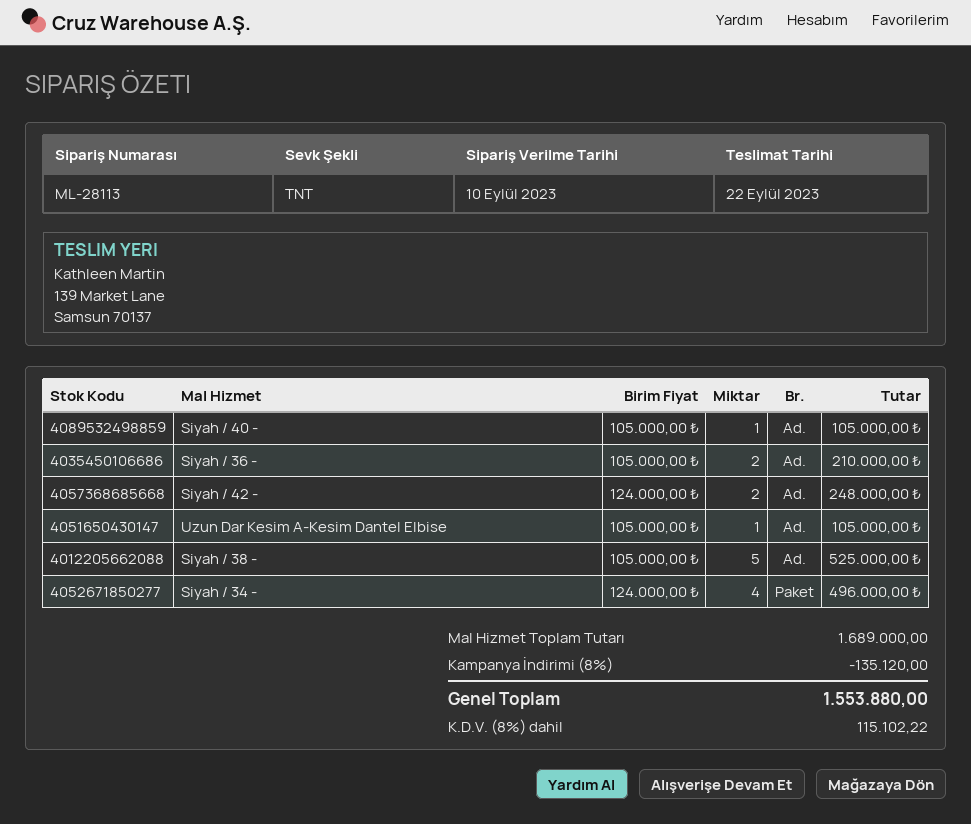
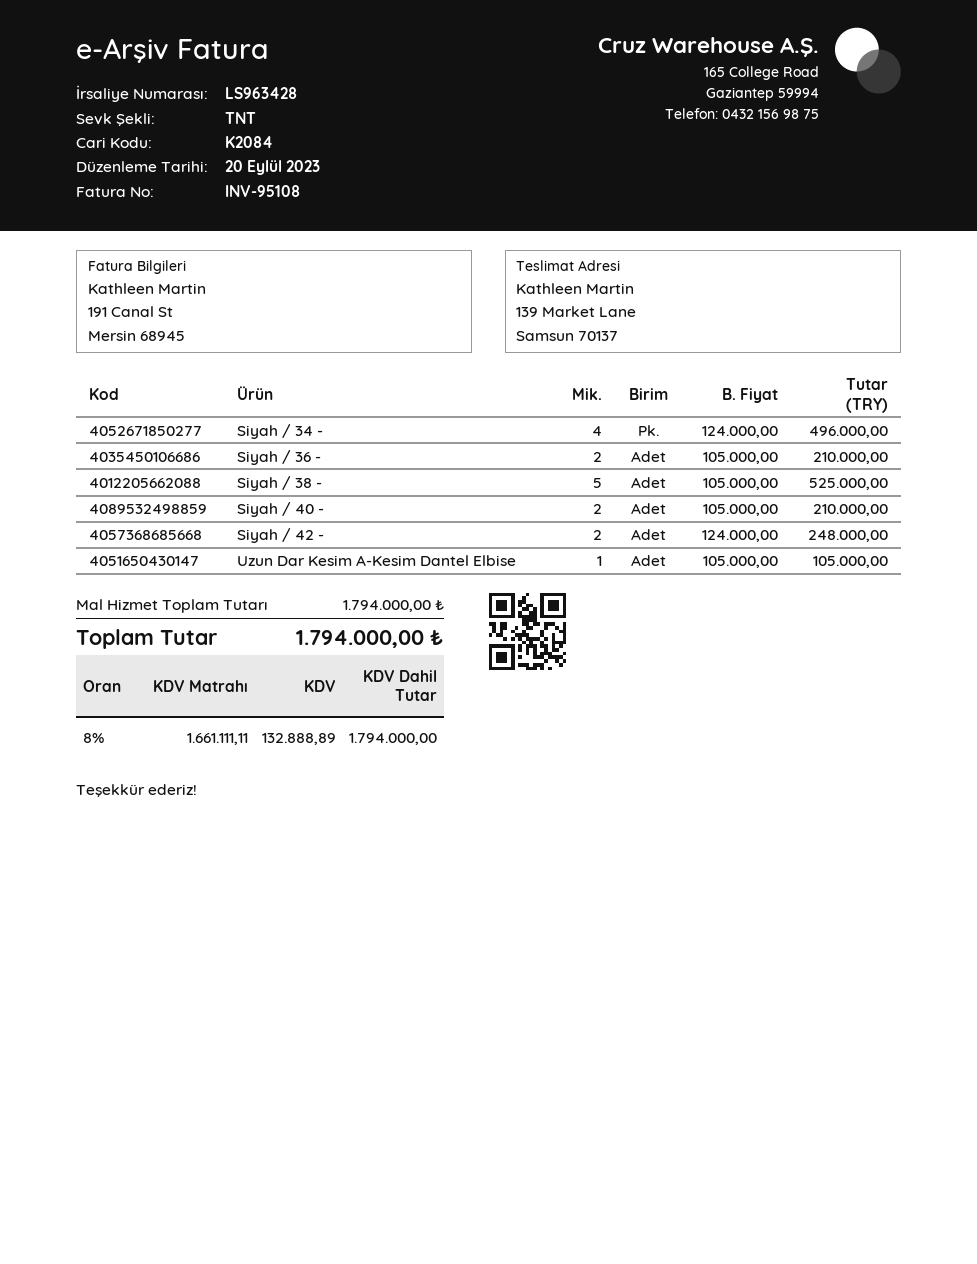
Siyah / 40 -: 1 x 105000.00 = 105000.00 -> 2 x 105000.00 = 210000.00
subtotal: 1689000.00 -> 1794000.00
discount: 8% = 135120.00 -> none
tax: 8% = 115102.22 -> 8% = 132888.89
total: 1553880.00 -> 1794000.00

